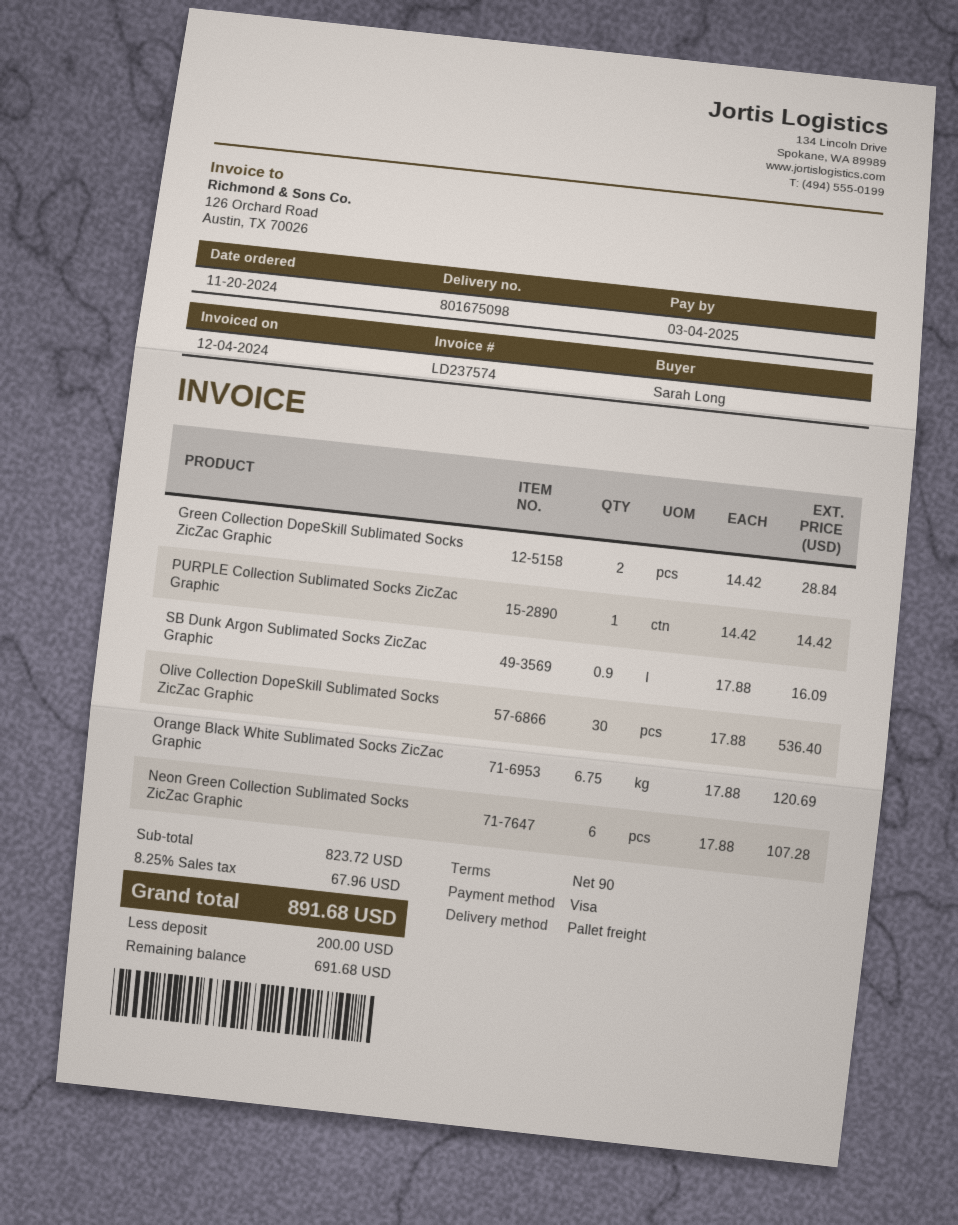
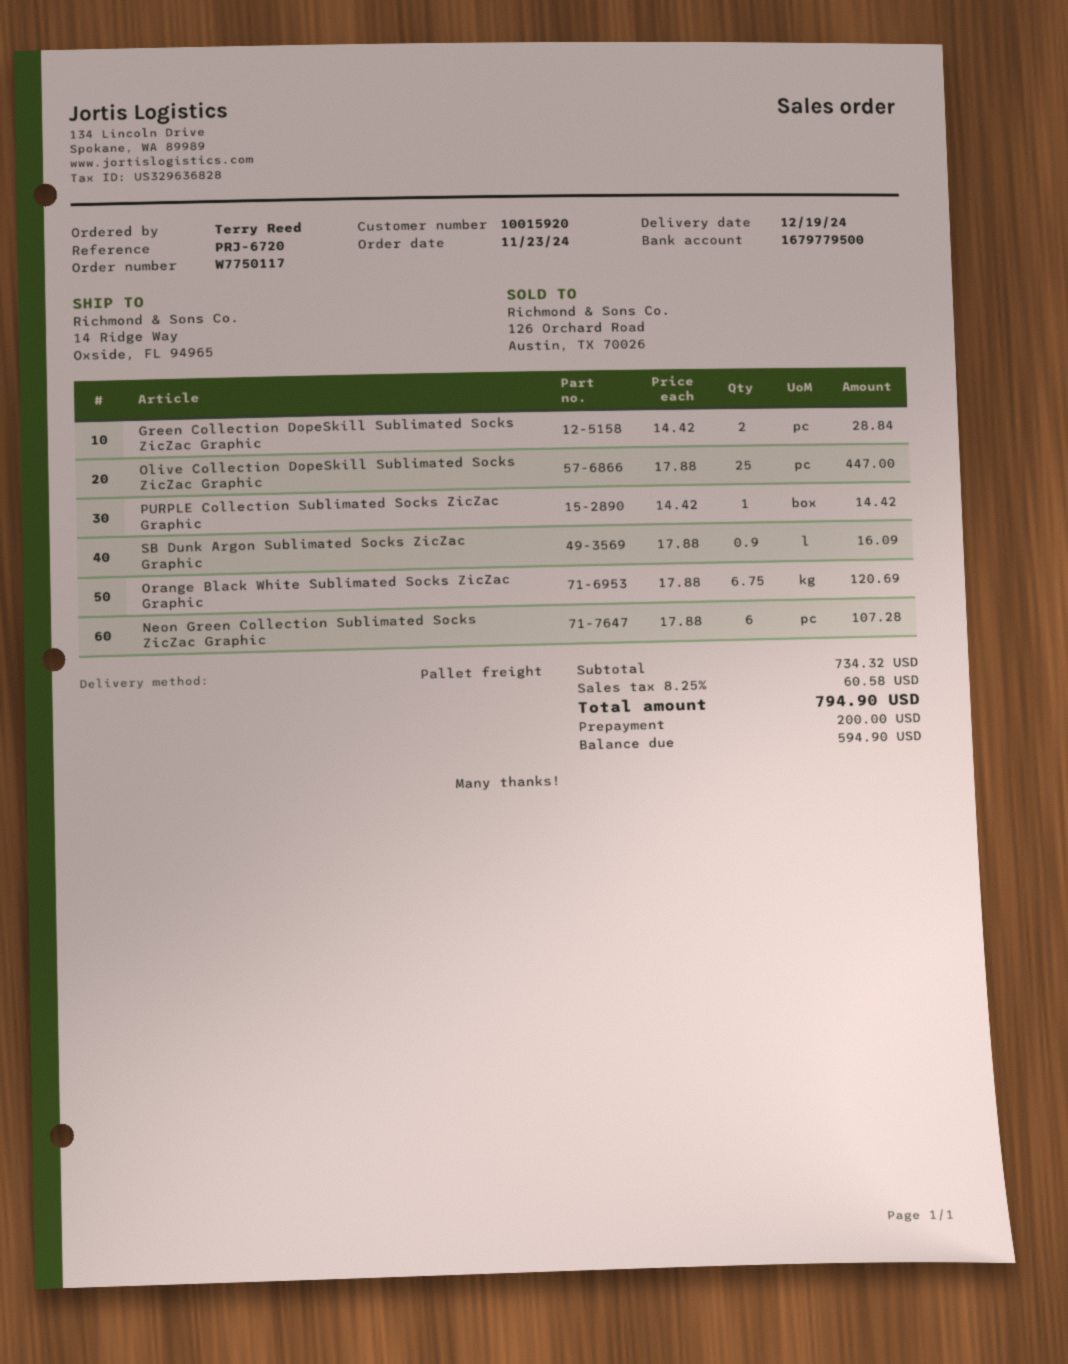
order date: 2024-11-20 -> 2024-11-23
ordered by: Sarah Long -> Terry Reed
Olive Collection DopeSkill Sublimated Socks ZicZac Graphic: 30 x 17.88 = 536.40 -> 25 x 17.88 = 447.00
subtotal: 823.72 -> 734.32
tax: 8.25% = 67.96 -> 8.25% = 60.58
total: 891.68 -> 794.90
balance: 691.68 -> 594.90

